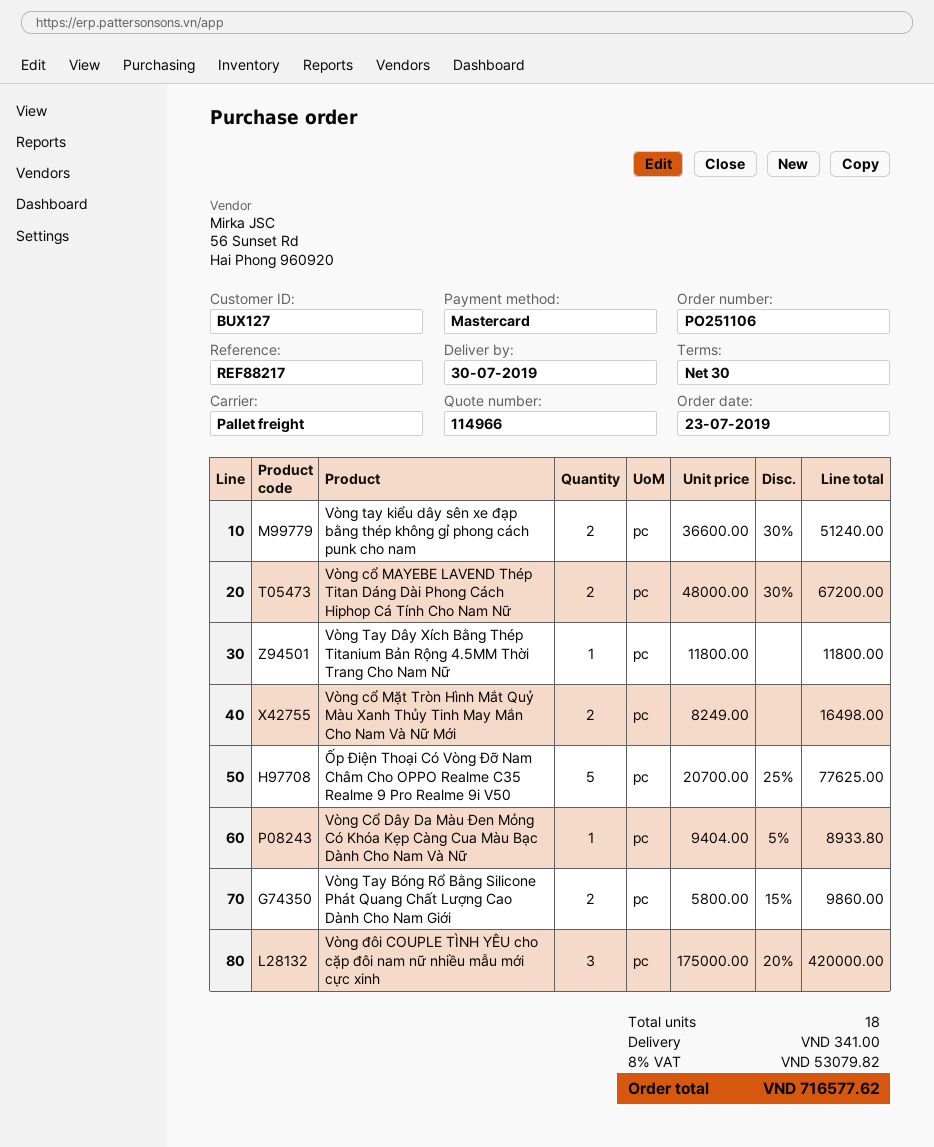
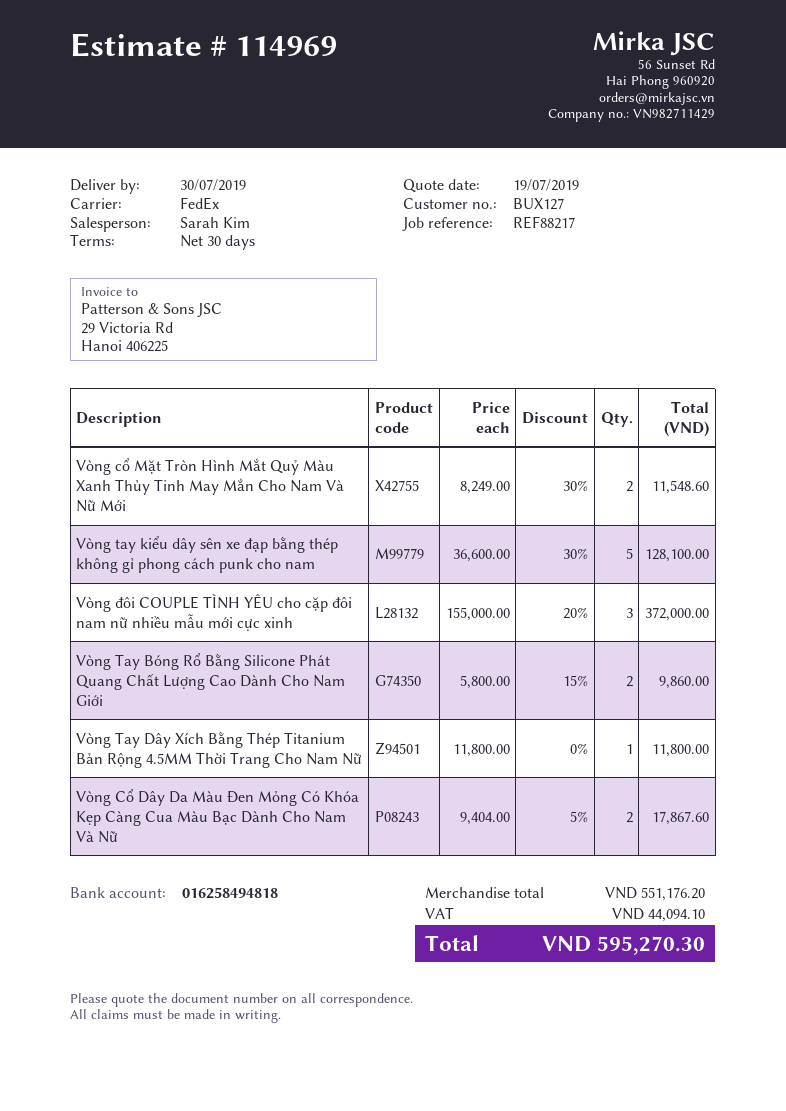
quote number: 114966 -> 114969
shipping method: pallet freight -> FedEx
Vòng tay kiểu dây sên xe đạp bằng thép không gỉ phong cách punk cho nam: 2 x 36600.00 - 30% = 51240.00 -> 5 x 36600.00 - 30% = 128100.00
Vòng cổ MAYEBE LAVEND Thép Titan Dáng Dài Phong Cách Hiphop Cá Tính Cho Nam Nữ: 2 x 48000.00 - 30% = 67200.00 -> none
Vòng cổ Mặt Tròn Hình Mắt Quỷ Màu Xanh Thủy Tinh May Mắn Cho Nam Và Nữ Mới: 2 x 8249.00 = 16498.00 -> 2 x 8249.00 - 30% = 11548.60
Ốp Điện Thoại Có Vòng Đỡ Nam Châm Cho OPPO Realme C35 Realme 9 Pro Realme 9i V50: 5 x 20700.00 - 25% = 77625.00 -> none
Vòng Cổ Dây Da Màu Đen Mỏng Có Khóa Kẹp Càng Cua Màu Bạc Dành Cho Nam Và Nữ: 1 x 9404.00 - 5% = 8933.80 -> 2 x 9404.00 - 5% = 17867.60
Vòng đôi COUPLE TÌNH YÊU cho cặp đôi nam nữ nhiều mẫu mới cực xinh: 3 x 175000.00 - 20% = 420000.00 -> 3 x 155000.00 - 20% = 372000.00
shipping: 341.00 -> none
tax: 53079.82 -> 44094.10
total: 716577.62 -> 595270.30

